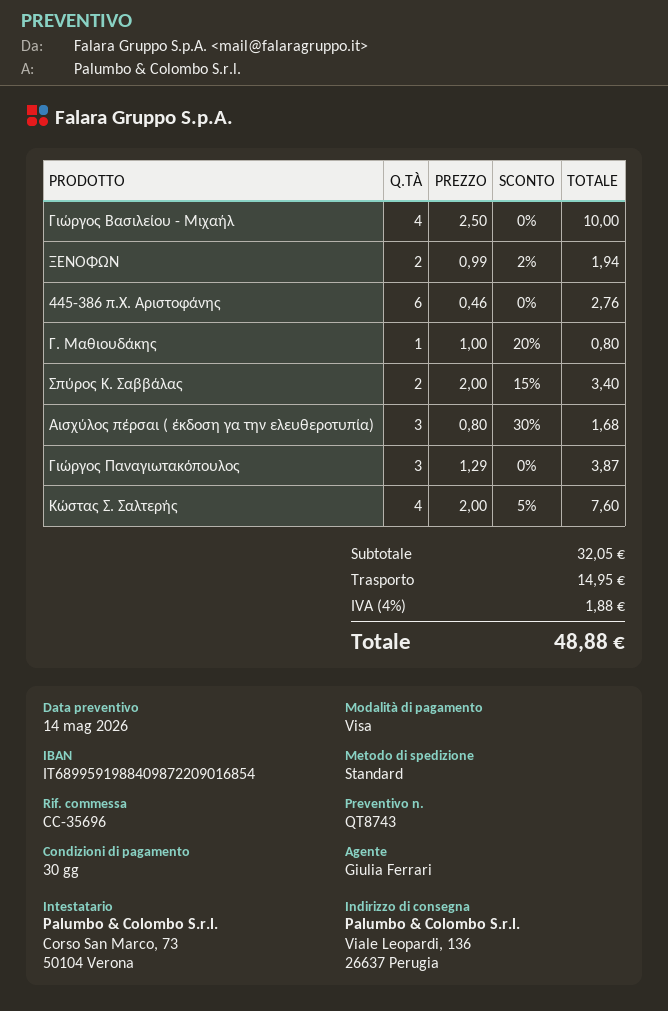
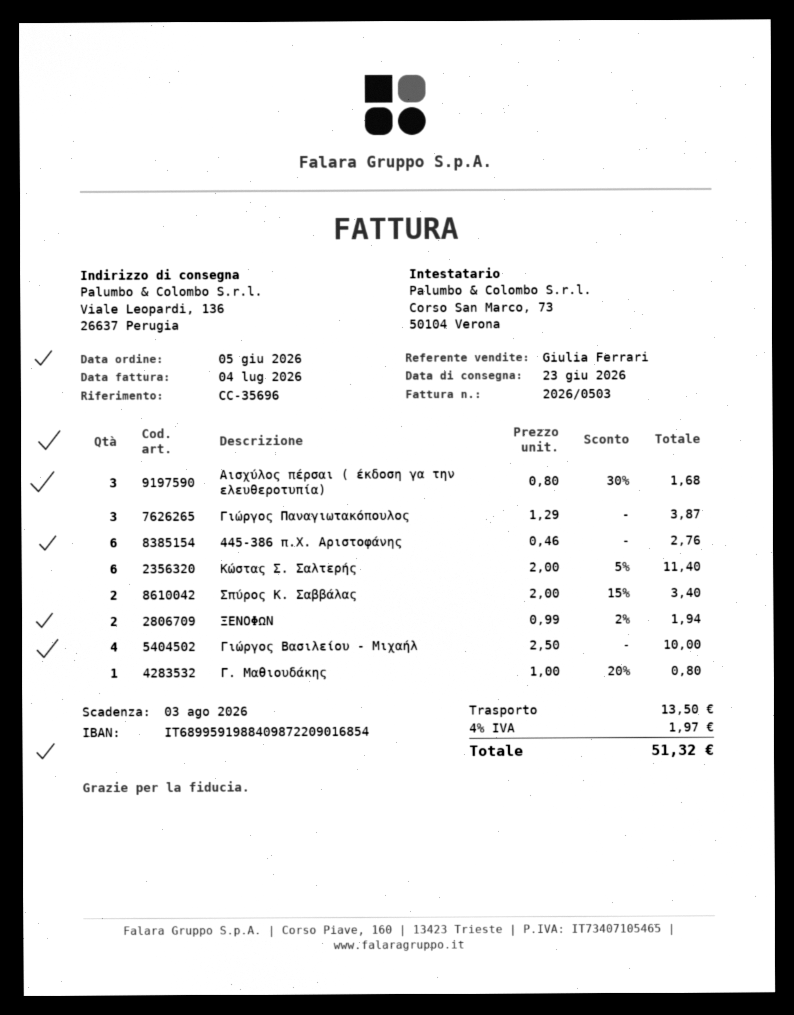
Κώστας Σ. Σαλτερής: 4 x 2.00 - 5% = 7.60 -> 6 x 2.00 - 5% = 11.40
shipping: 14.95 -> 13.50
tax: 4% = 1.88 -> 4% = 1.97
total: 48.88 -> 51.32

